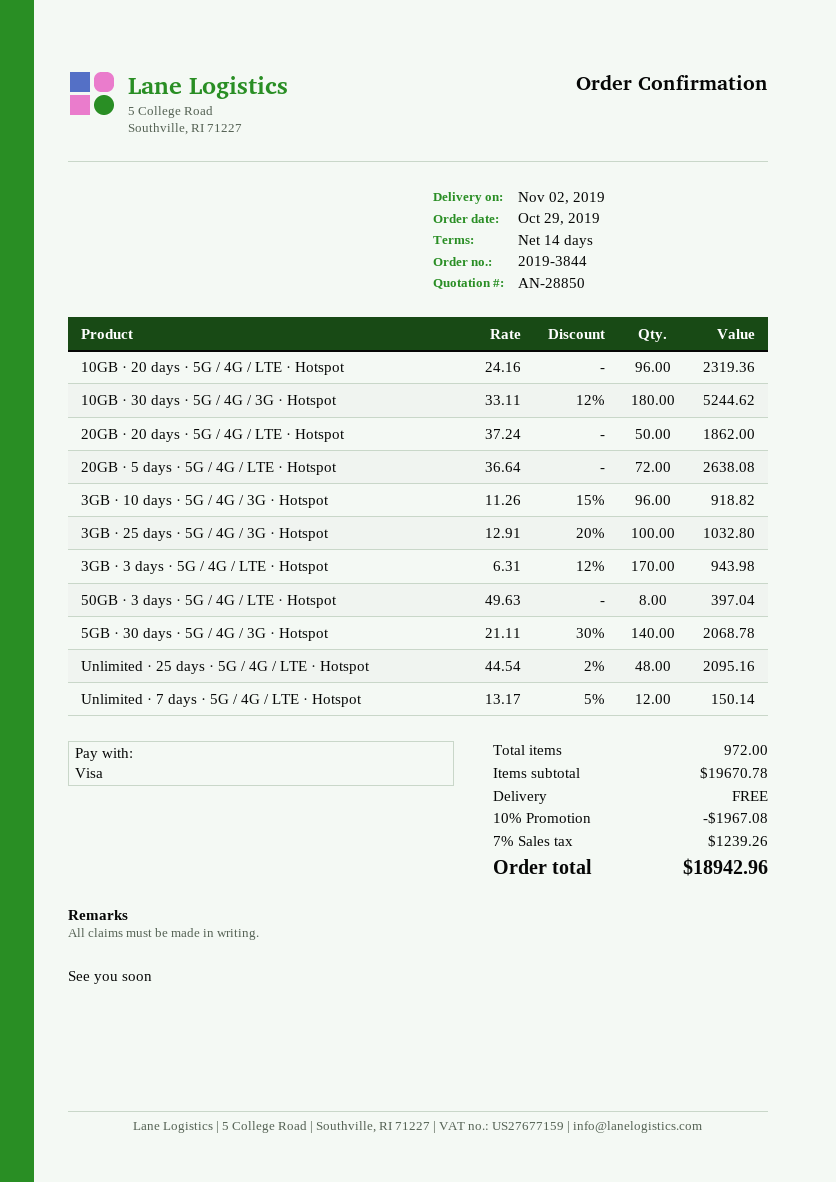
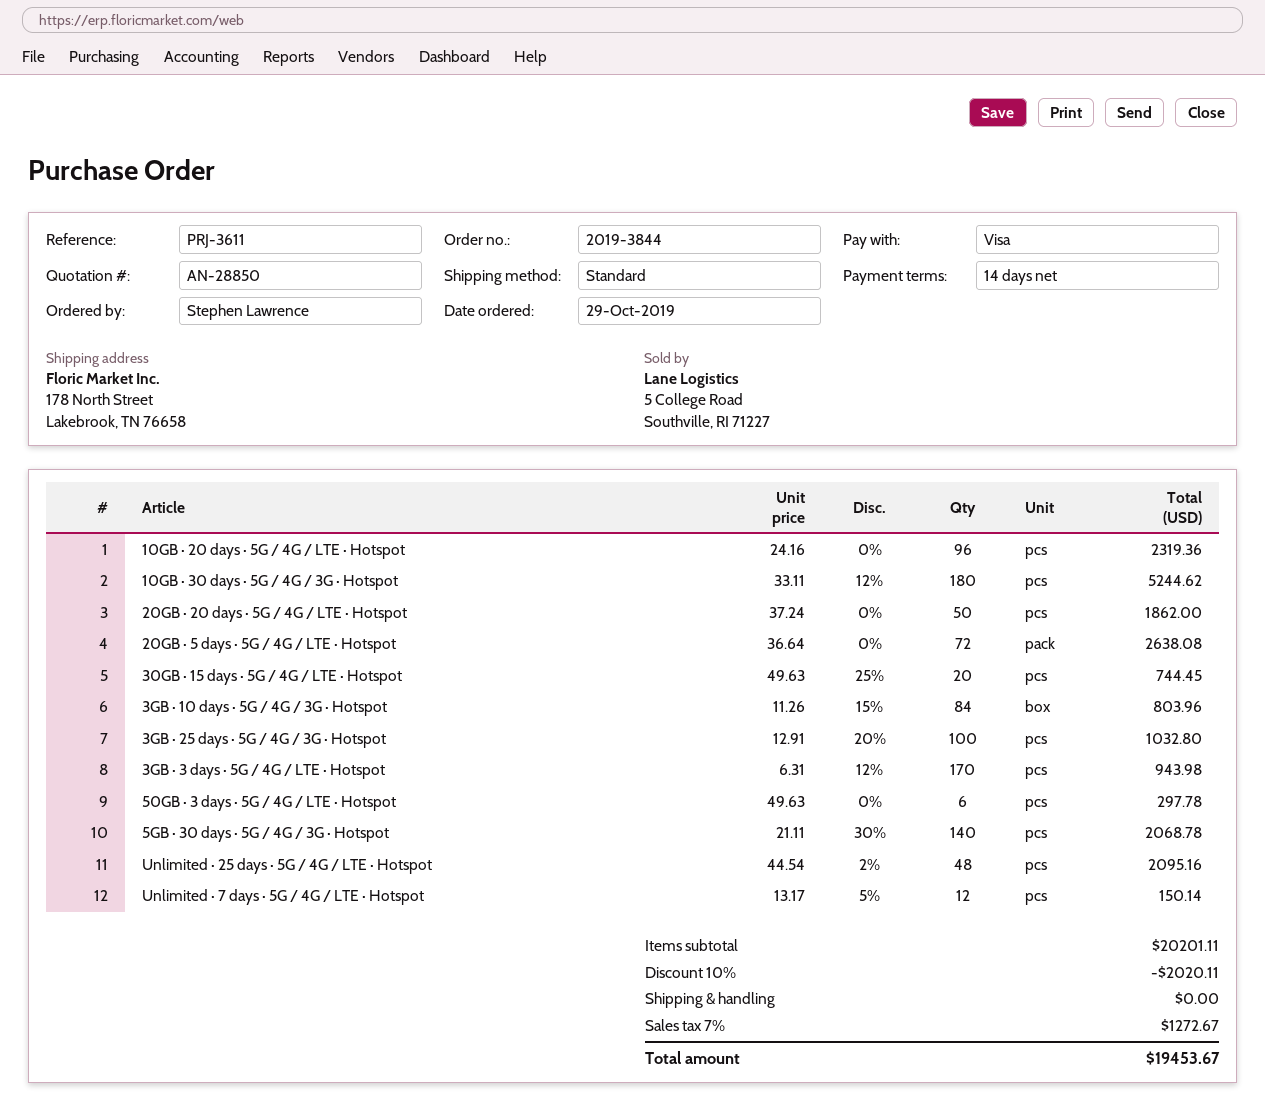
3GB · 10 days · 5G / 4G / 3G · Hotspot: 96 x 11.26 - 15% = 918.82 -> 84 x 11.26 - 15% = 803.96
50GB · 3 days · 5G / 4G / LTE · Hotspot: 8 x 49.63 = 397.04 -> 6 x 49.63 = 297.78
30GB · 15 days · 5G / 4G / LTE · Hotspot: none -> 20 x 49.63 - 25% = 744.45
subtotal: 19670.78 -> 20201.11
discount: 10% = 1967.08 -> 10% = 2020.11
tax: 7% = 1239.26 -> 7% = 1272.67
total: 18942.96 -> 19453.67

